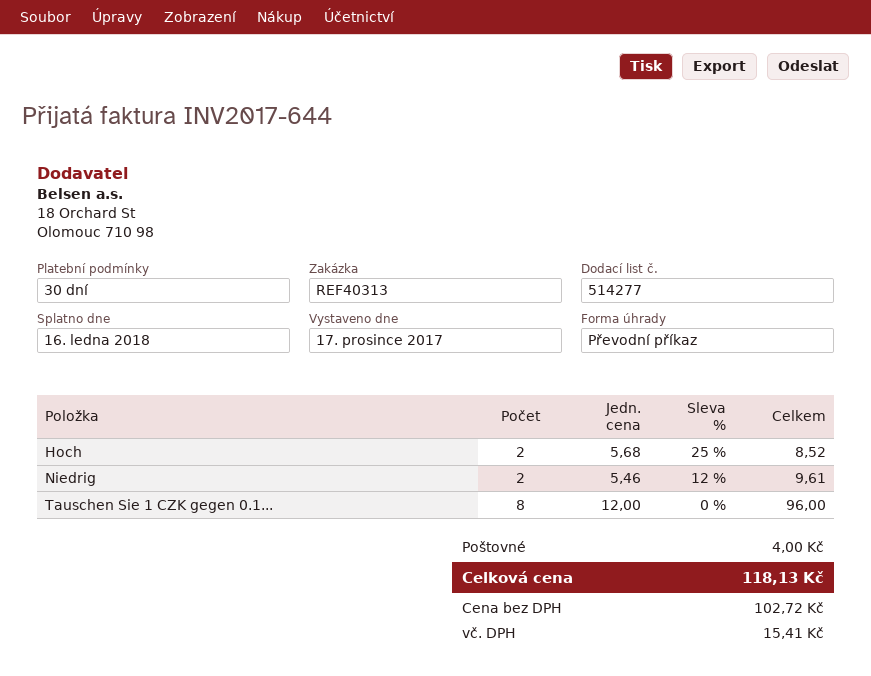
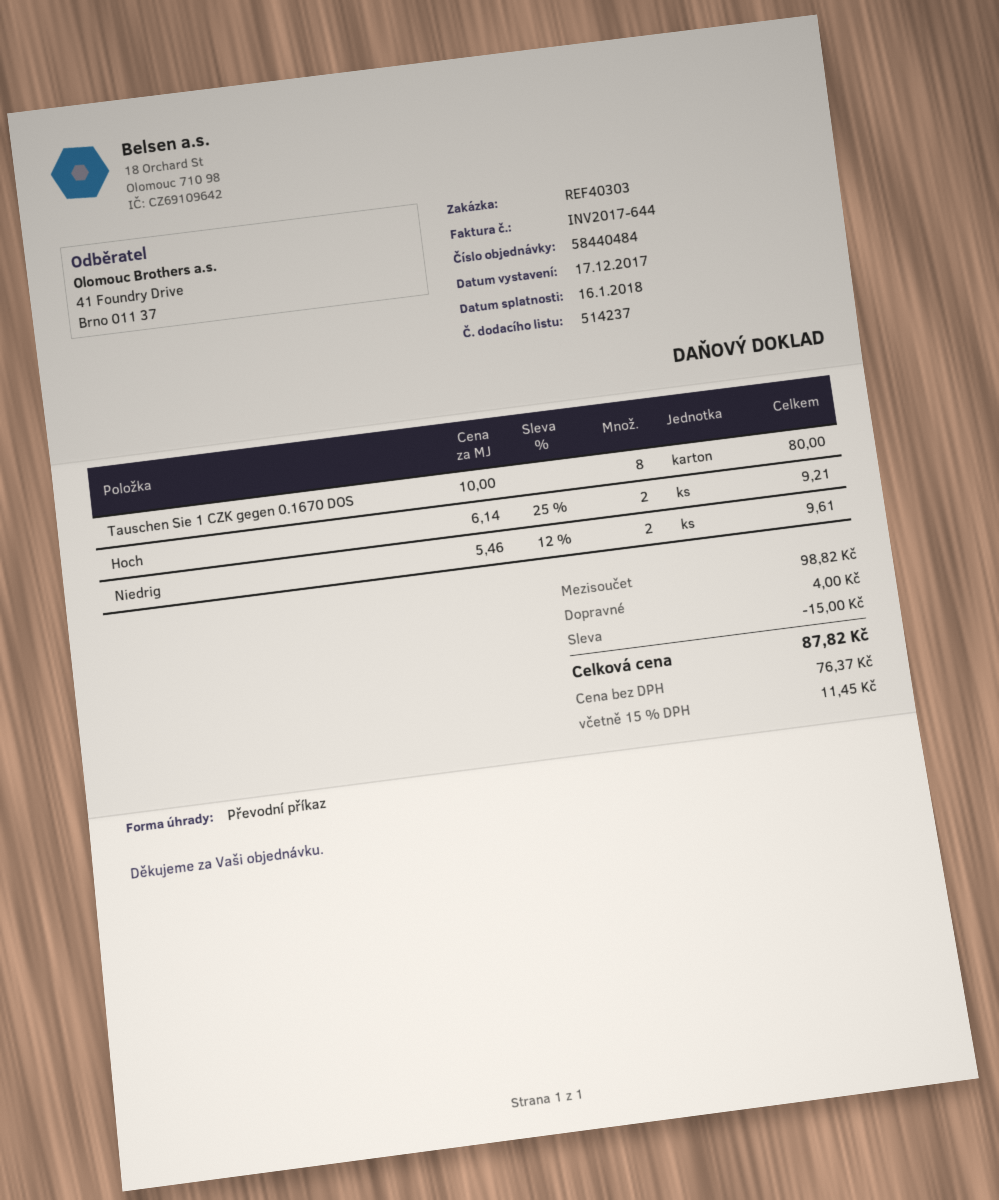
delivery note number: 514277 -> 514237
reference: REF40313 -> REF40303
Hoch: 2 x 5.68 - 25% = 8.52 -> 2 x 6.14 - 25% = 9.21
Tauschen Sie 1 CZK gegen 0.1...: 8 x 12.00 = 96.00 -> 8 x 10.00 = 80.00
discount: none -> 15.00
net: 102.72 -> 76.37
tax: 15.41 -> 11.45
total: 118.13 -> 87.82

